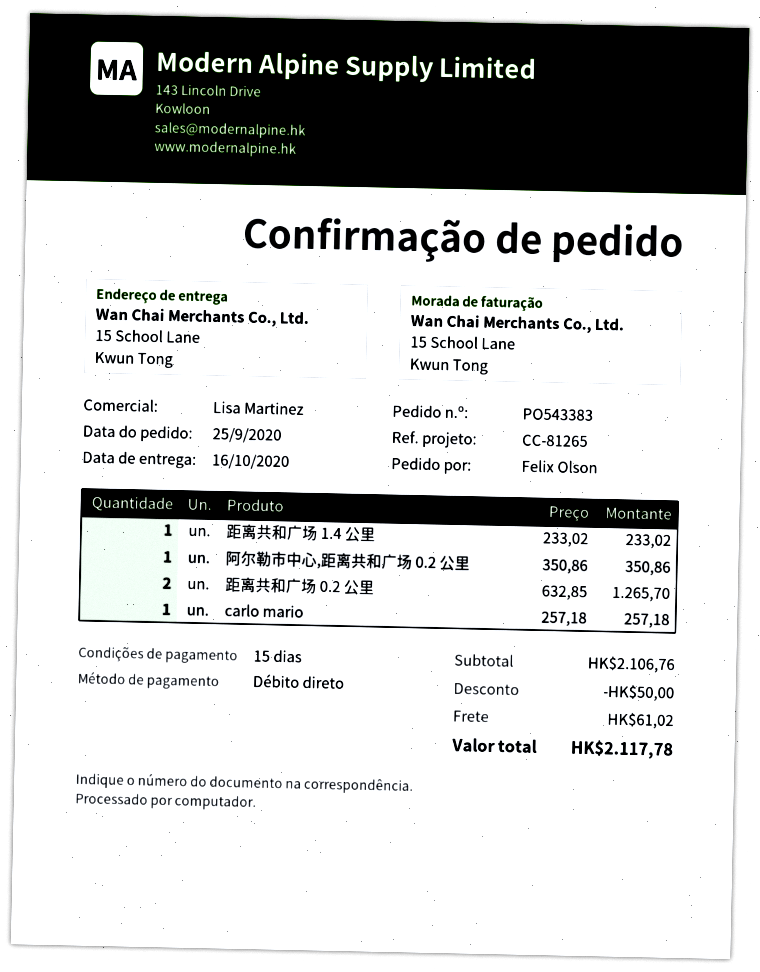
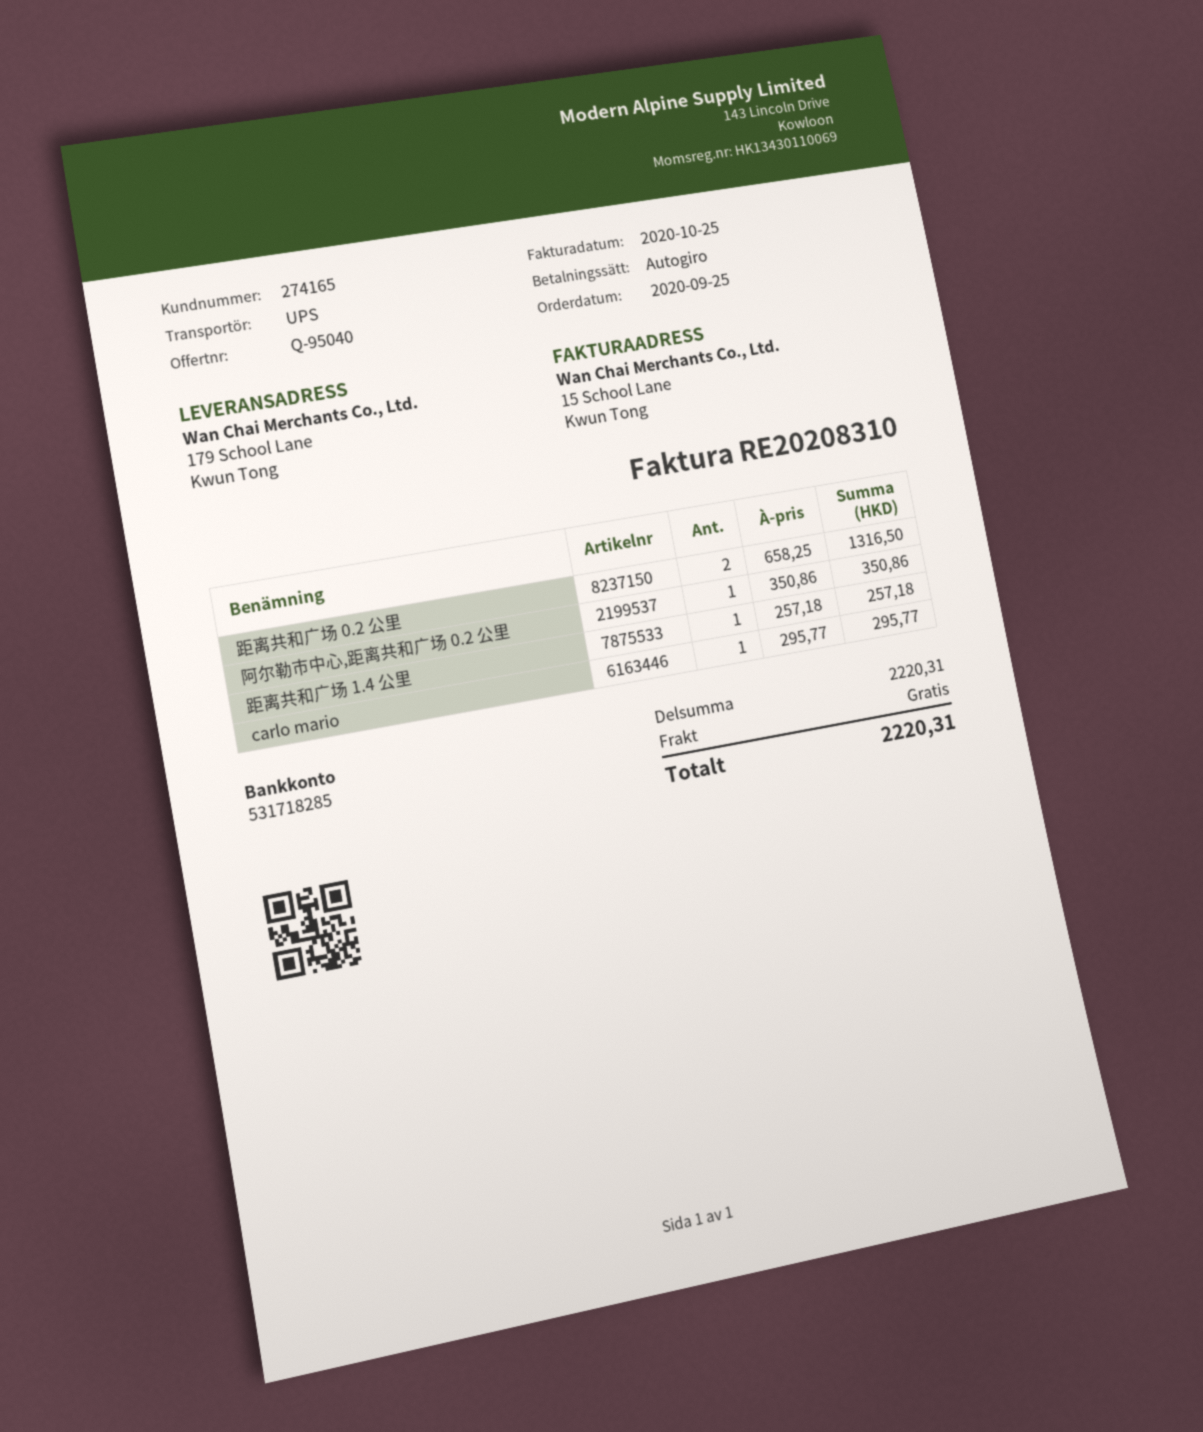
ship to: 15 School Lane, Kwun Tong -> 179 School Lane, Kwun Tong
距离共和广场 1.4 公里: 1 x 233.02 = 233.02 -> 1 x 257.18 = 257.18
距离共和广场 0.2 公里: 2 x 632.85 = 1265.70 -> 2 x 658.25 = 1316.50
carlo mario: 1 x 257.18 = 257.18 -> 1 x 295.77 = 295.77
subtotal: 2106.76 -> 2220.31
discount: 50.00 -> none
shipping: 61.02 -> 0.00
total: 2117.78 -> 2220.31

